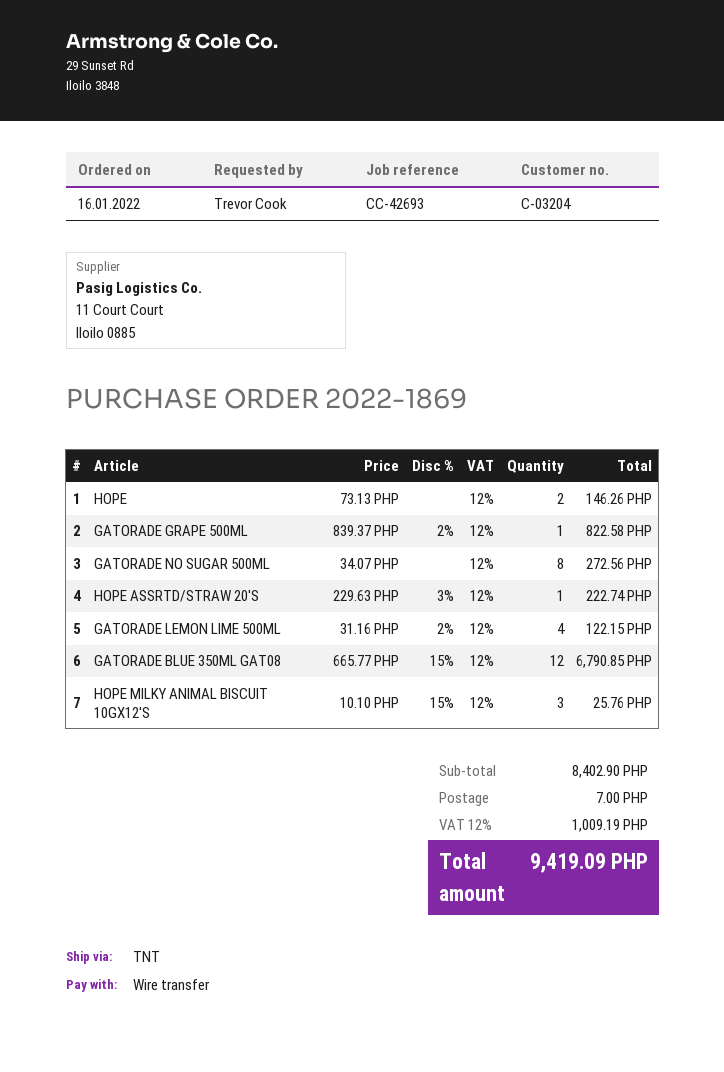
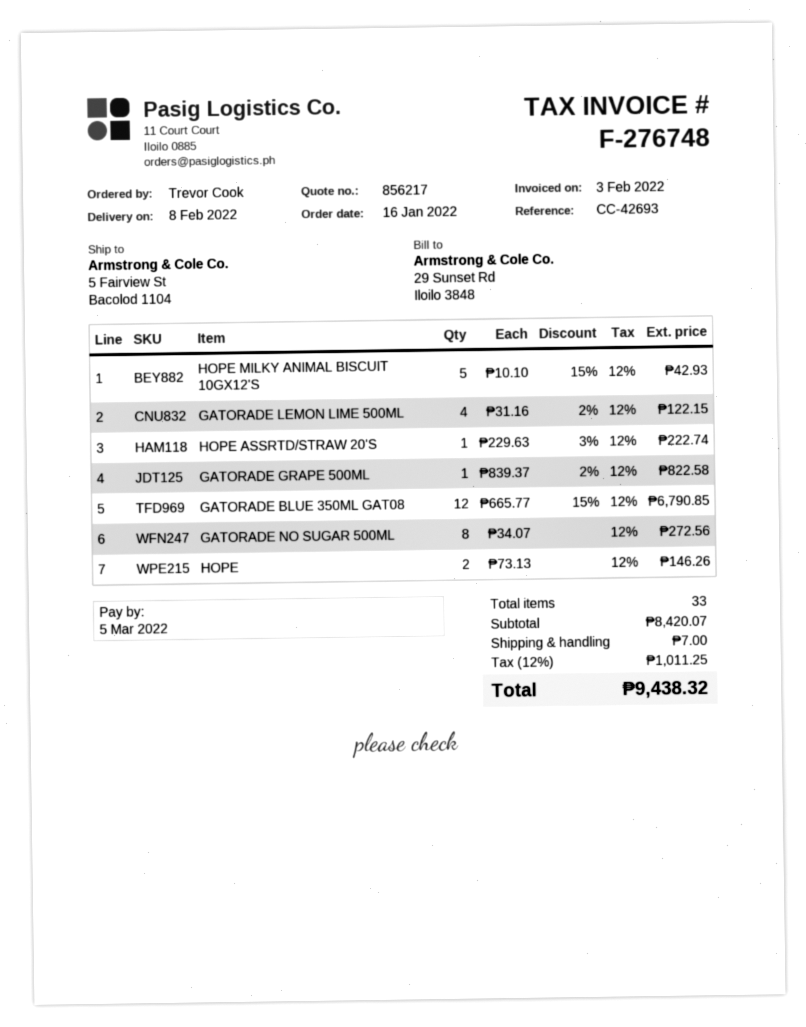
HOPE MILKY ANIMAL BISCUIT 10GX12'S: 3 x 10.10 - 15% = 25.76 -> 5 x 10.10 - 15% = 42.93
subtotal: 8402.90 -> 8420.07
tax: 12% = 1009.19 -> 12% = 1011.25
total: 9419.09 -> 9438.32

